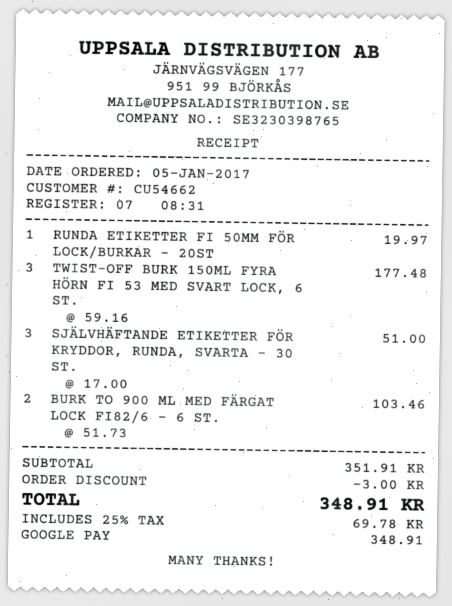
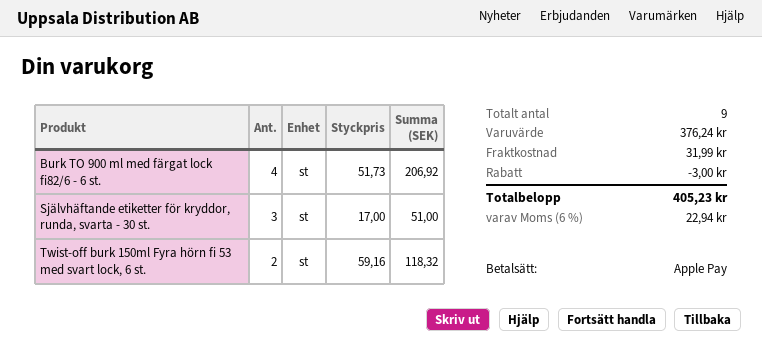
payment method: Google Pay -> Apple Pay
RUNDA ETIKETTER FI 50MM FÖR LOCK/BURKAR - 20ST: 1 x 19.97 = 19.97 -> none
TWIST-OFF BURK 150ML FYRA HÖRN FI 53 MED SVART LOCK, 6 ST.: 3 x 59.16 = 177.48 -> 2 x 59.16 = 118.32
BURK TO 900 ML MED FÄRGAT LOCK FI82/6 - 6 ST.: 2 x 51.73 = 103.46 -> 4 x 51.73 = 206.92
subtotal: 351.91 -> 376.24
shipping: none -> 31.99
tax: 25% = 69.78 -> 6% = 22.94
total: 348.91 -> 405.23

